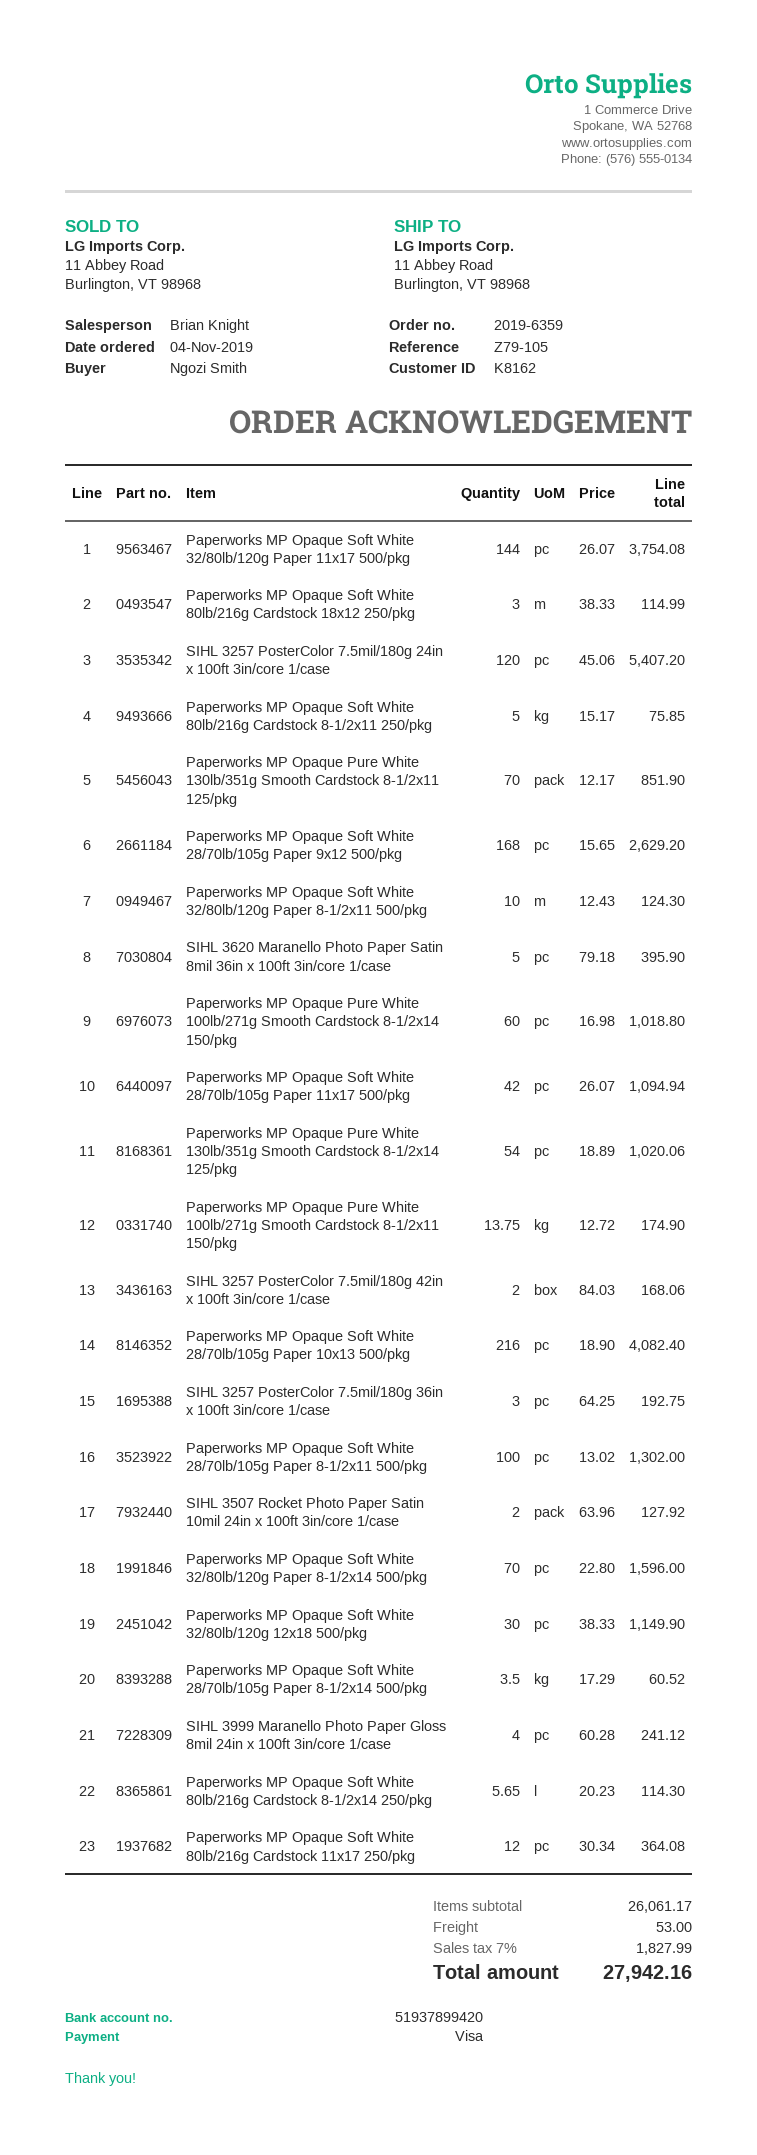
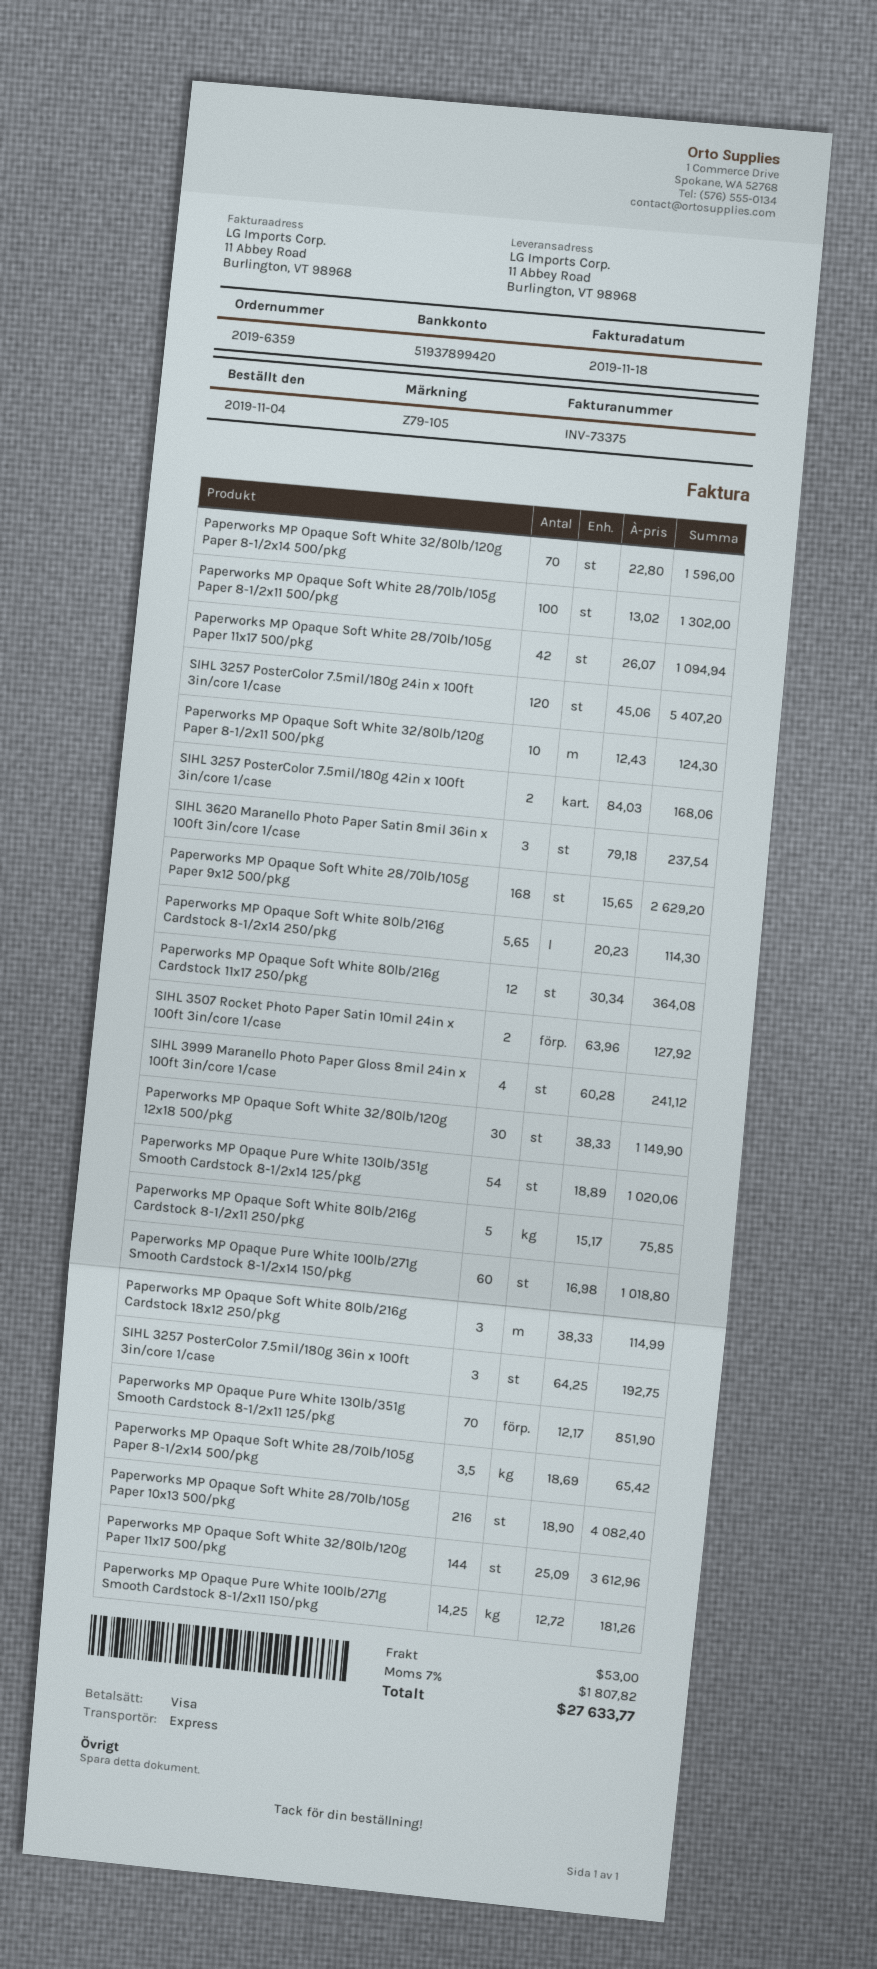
Paperworks MP Opaque Soft White 32/80lb/120g Paper 11x17 500/pkg: 144 x 26.07 = 3754.08 -> 144 x 25.09 = 3612.96
SIHL 3620 Maranello Photo Paper Satin 8mil 36in x 100ft 3in/core 1/case: 5 x 79.18 = 395.90 -> 3 x 79.18 = 237.54
Paperworks MP Opaque Pure White 100lb/271g Smooth Cardstock 8-1/2x11 150/pkg: 13.75 x 12.72 = 174.90 -> 14.25 x 12.72 = 181.26
Paperworks MP Opaque Soft White 28/70lb/105g Paper 8-1/2x14 500/pkg: 3.5 x 17.29 = 60.52 -> 3.5 x 18.69 = 65.42
tax: 7% = 1827.99 -> 7% = 1807.82
total: 27942.16 -> 27633.77

